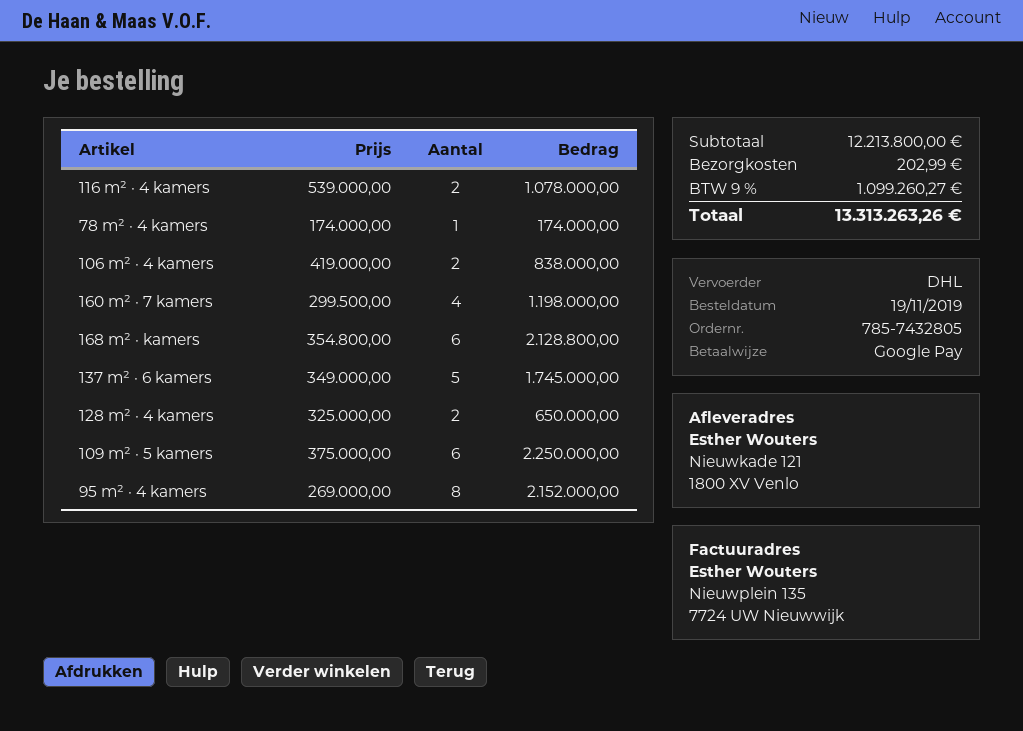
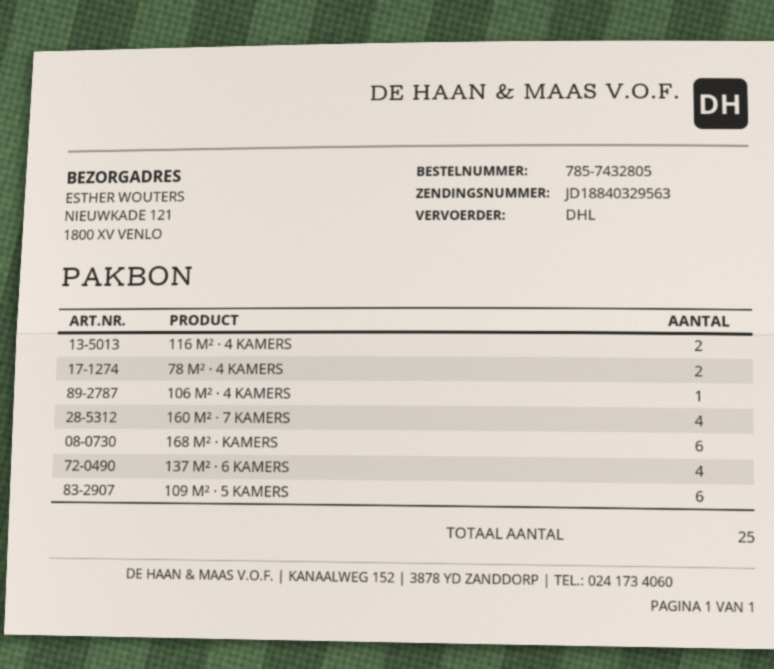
78 m² · 4 kamers: 1 -> 2
106 m² · 4 kamers: 2 -> 1
137 m² · 6 kamers: 5 -> 4
128 m² · 4 kamers: 2 -> none
95 m² · 4 kamers: 8 -> none

